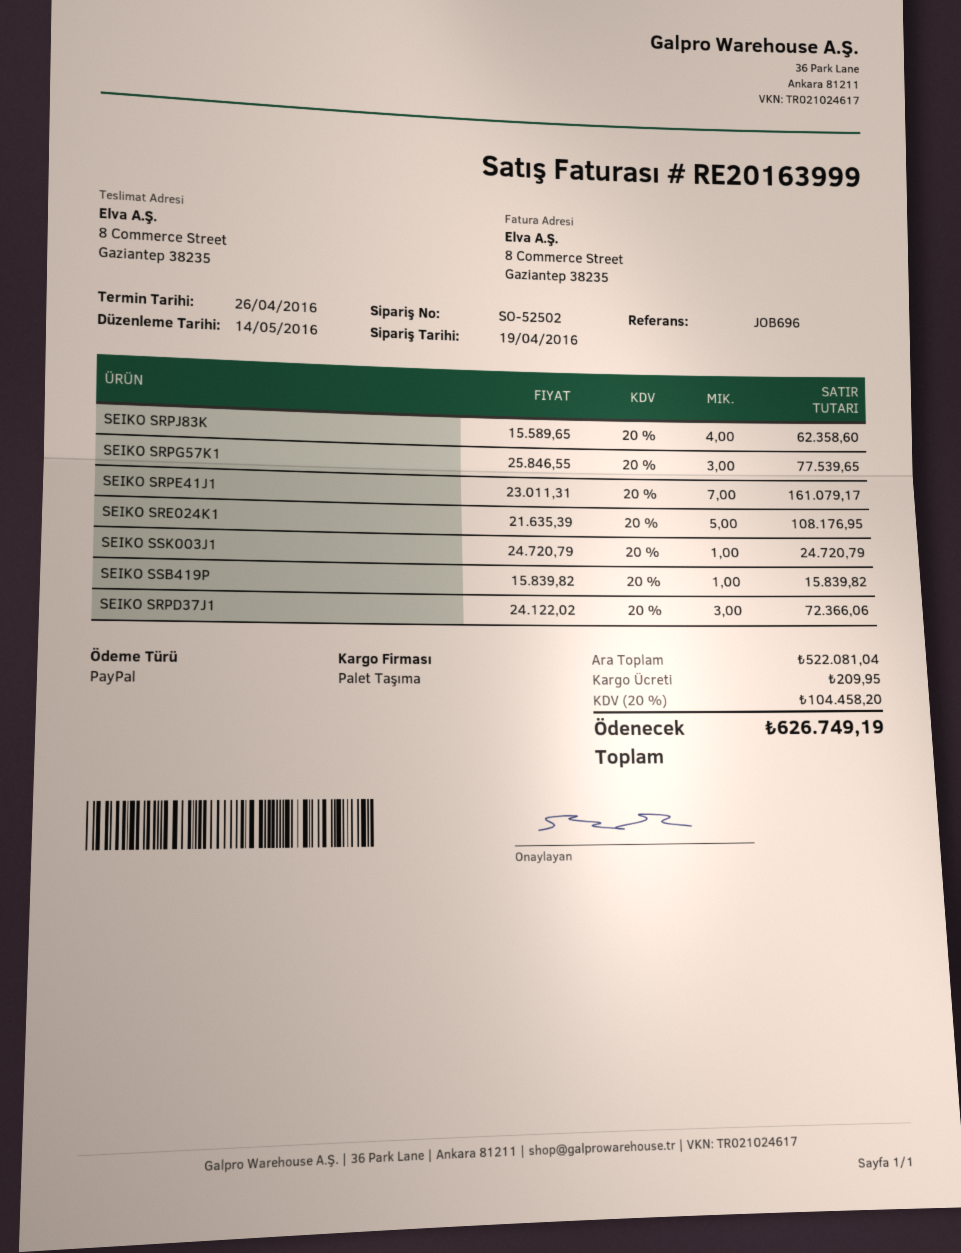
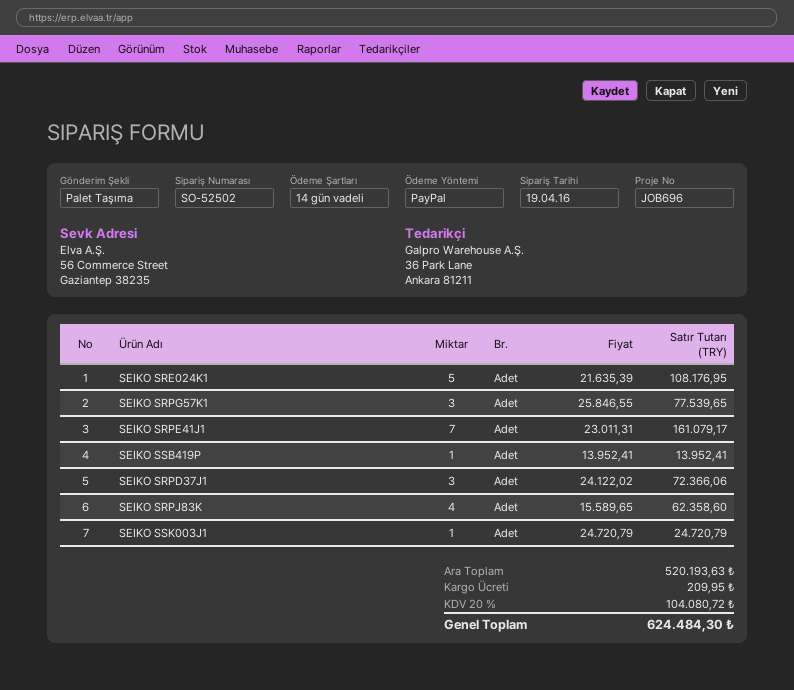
ship to: 8 Commerce Street, Gaziantep 38235 -> 56 Commerce Street, Gaziantep 38235
SEIKO SSB419P: 1 x 15839.82 = 15839.82 -> 1 x 13952.41 = 13952.41
subtotal: 522081.04 -> 520193.63
tax: 20% = 104458.20 -> 20% = 104080.72
total: 626749.19 -> 624484.30

